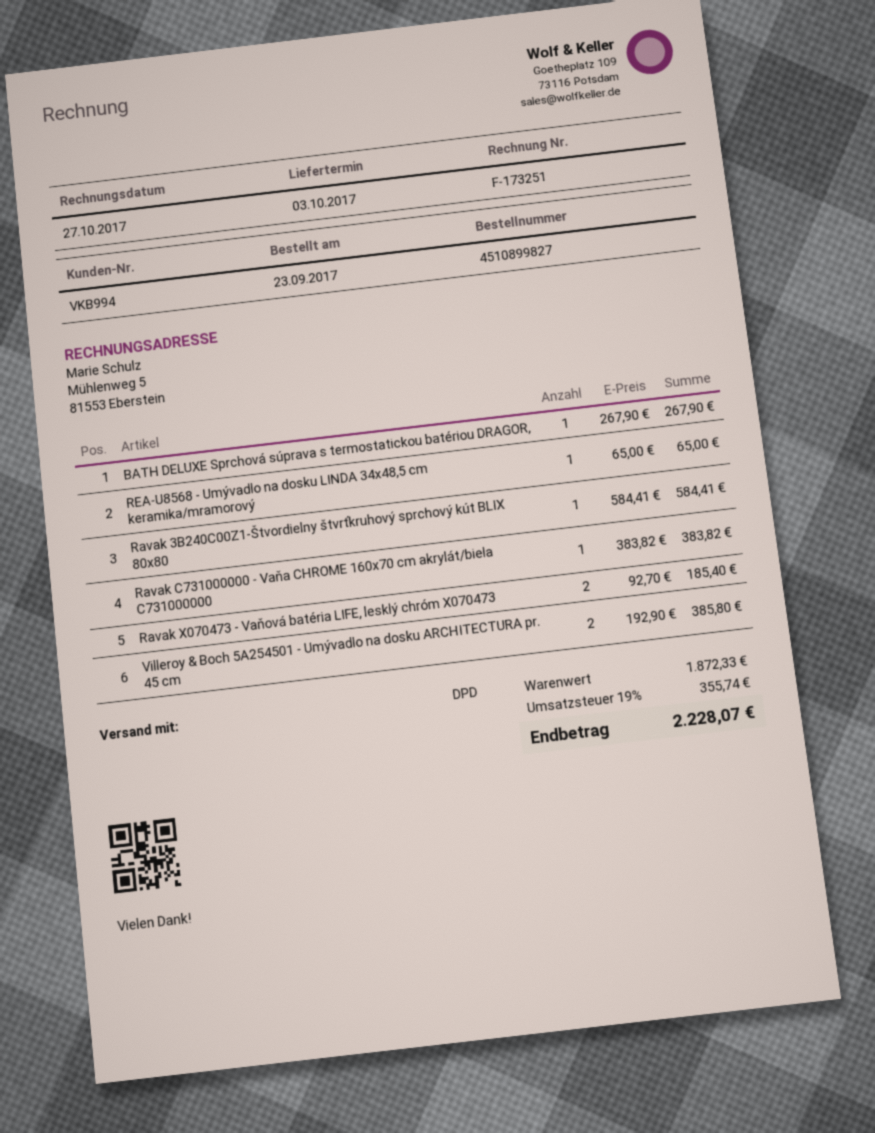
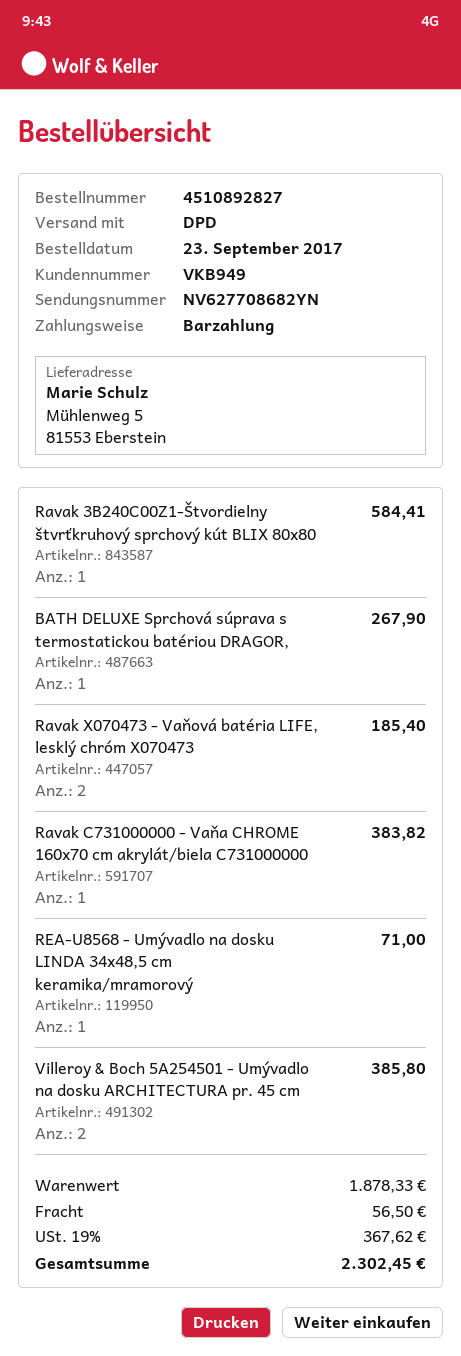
order number: 4510899827 -> 4510892827
customer number: VKB994 -> VKB949
REA-U8568 - Umývadlo na dosku LINDA 34x48,5 cm keramika/mramorový: 1 for 65.00 -> 1 for 71.00
subtotal: 1872.33 -> 1878.33
shipping: none -> 56.50
tax: 19% = 355.74 -> 19% = 367.62
total: 2228.07 -> 2302.45

